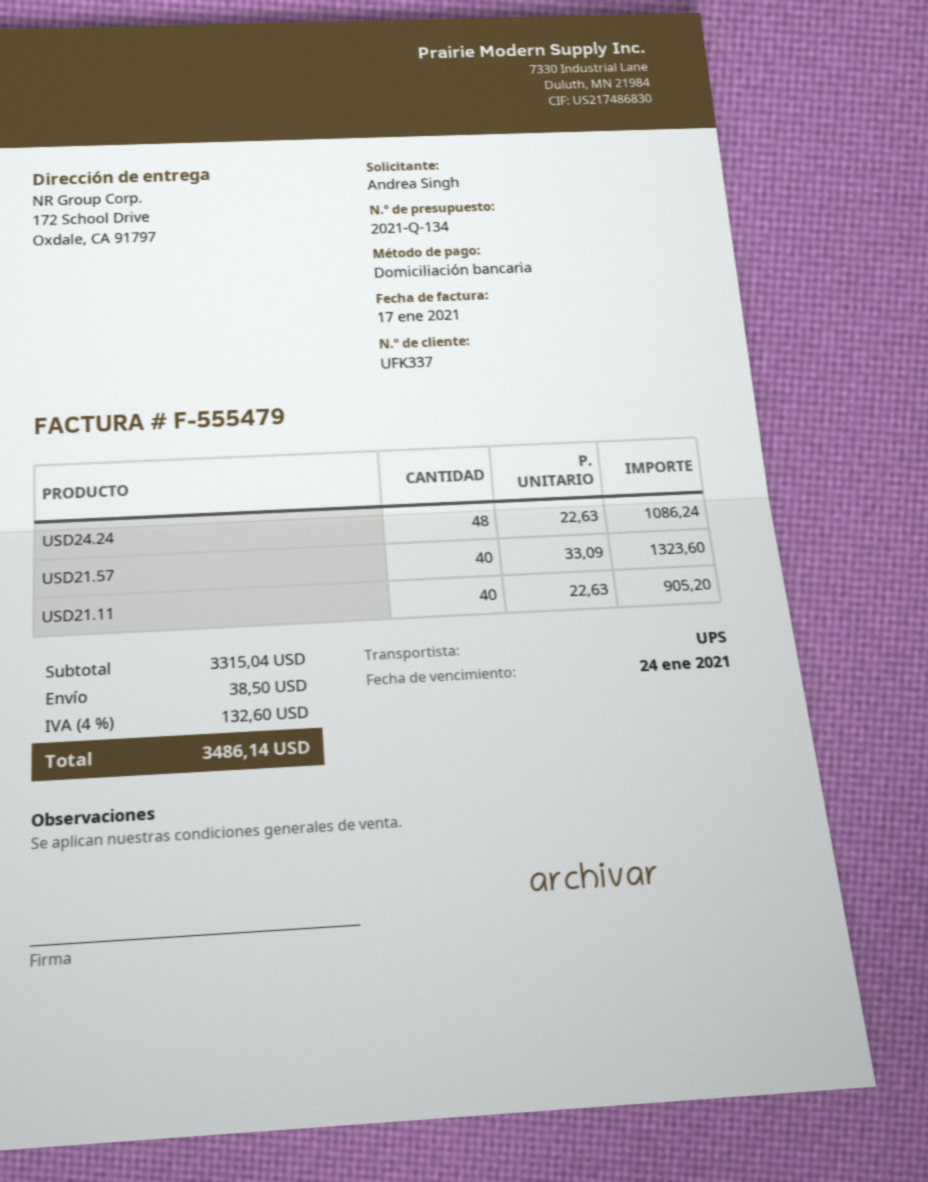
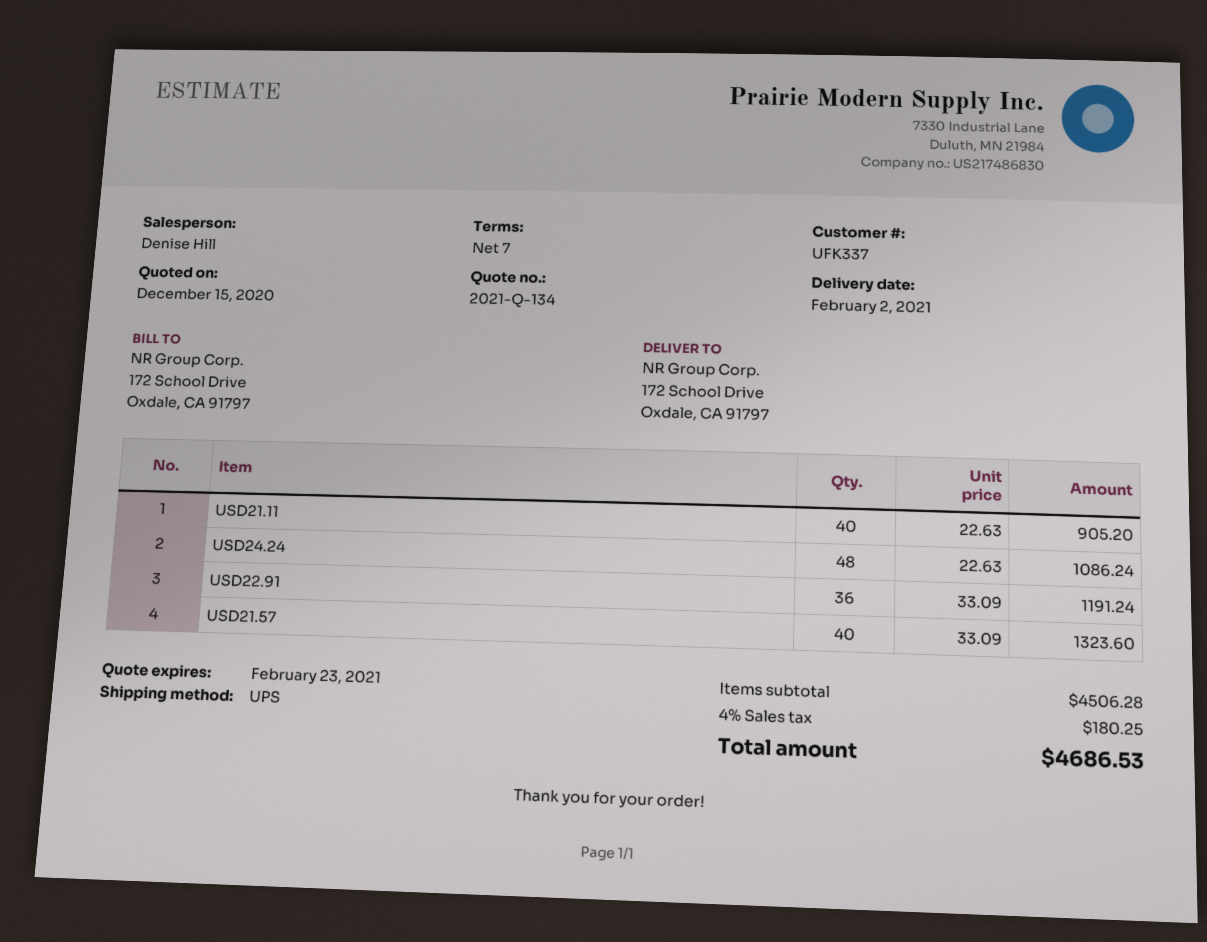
USD22.91: none -> 36 x 33.09 = 1191.24
subtotal: 3315.04 -> 4506.28
shipping: 38.50 -> none
tax: 4% = 132.60 -> 4% = 180.25
total: 3486.14 -> 4686.53

